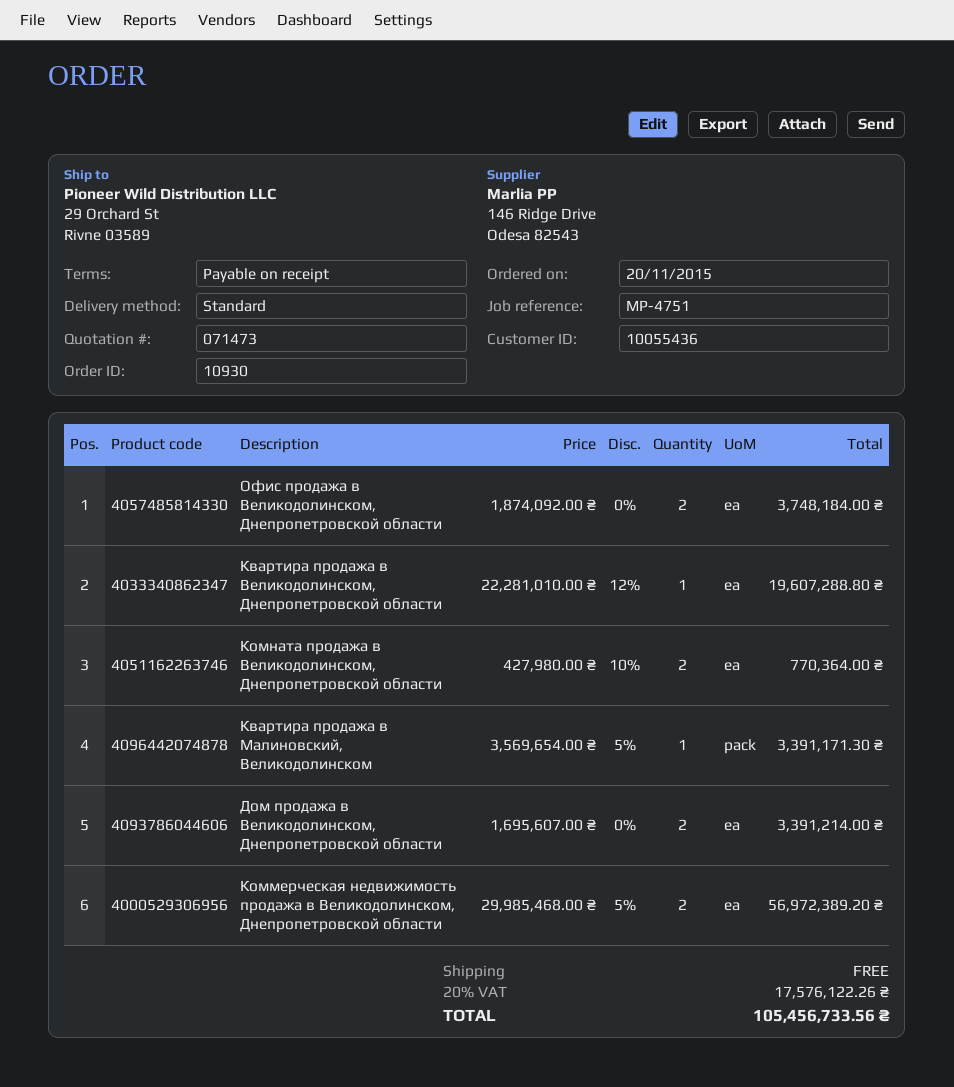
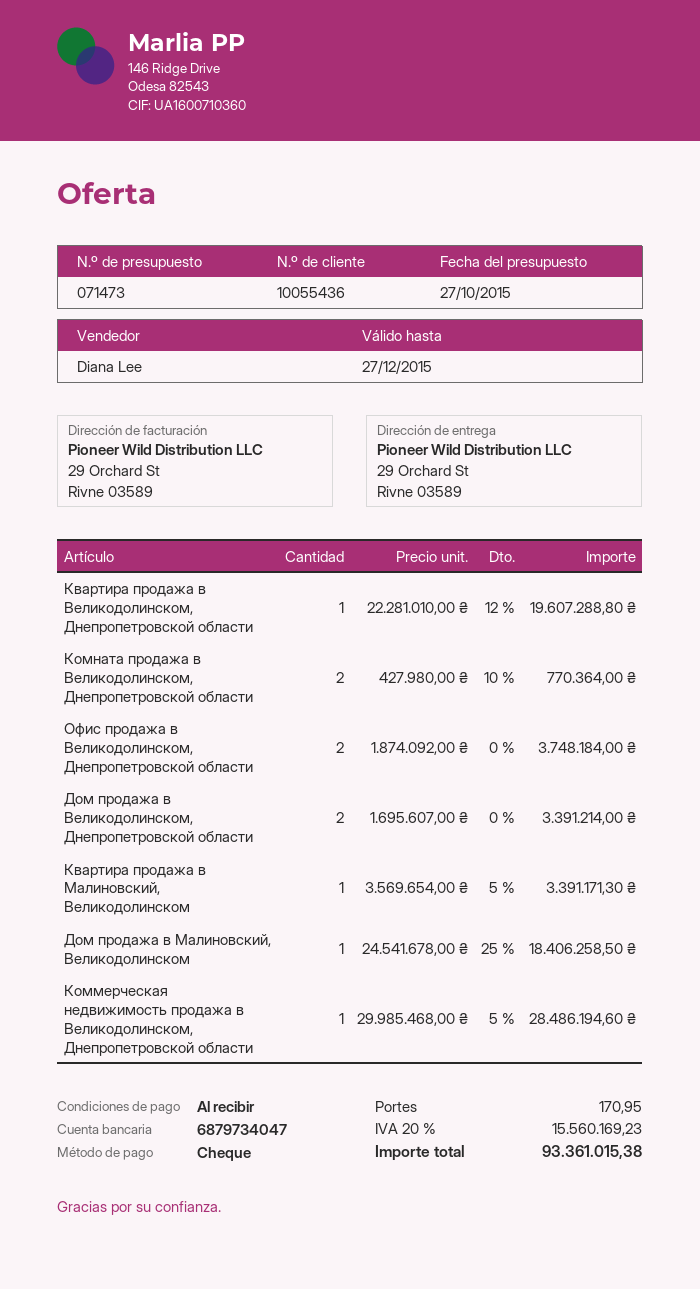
Коммерческая недвижимость продажа в Великодолинском, Днепропетровской области: 2 x 29985468.00 - 5% = 56972389.20 -> 1 x 29985468.00 - 5% = 28486194.60
Дом продажа в Малиновский, Великодолинском: none -> 1 x 24541678.00 - 25% = 18406258.50
shipping: 0.00 -> 170.95
tax: 20% = 17576122.26 -> 20% = 15560169.23
total: 105456733.56 -> 93361015.38

